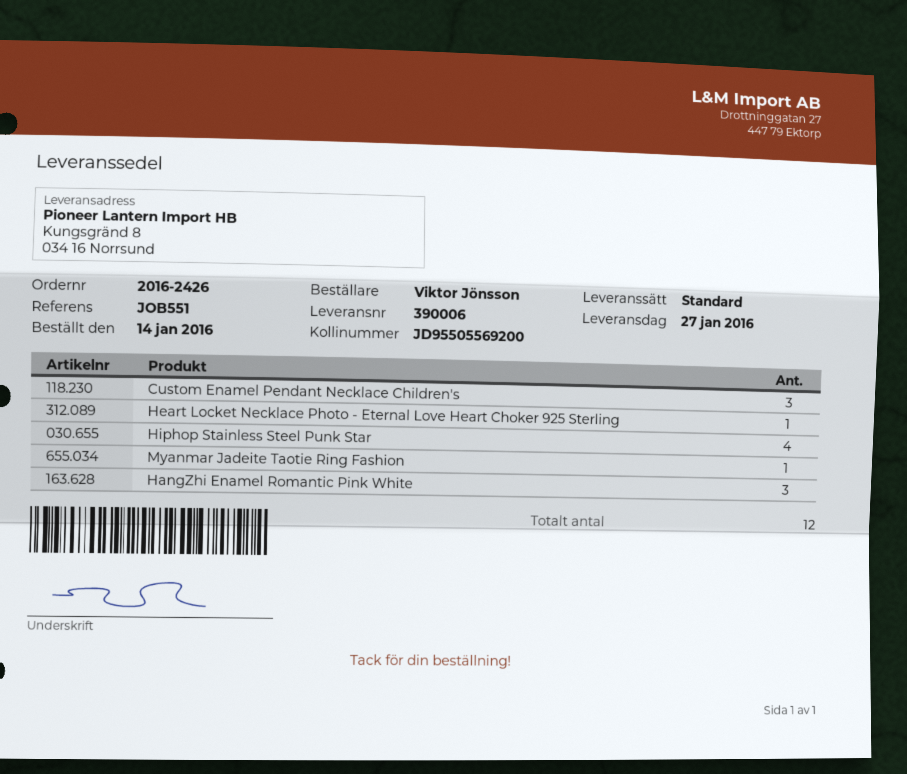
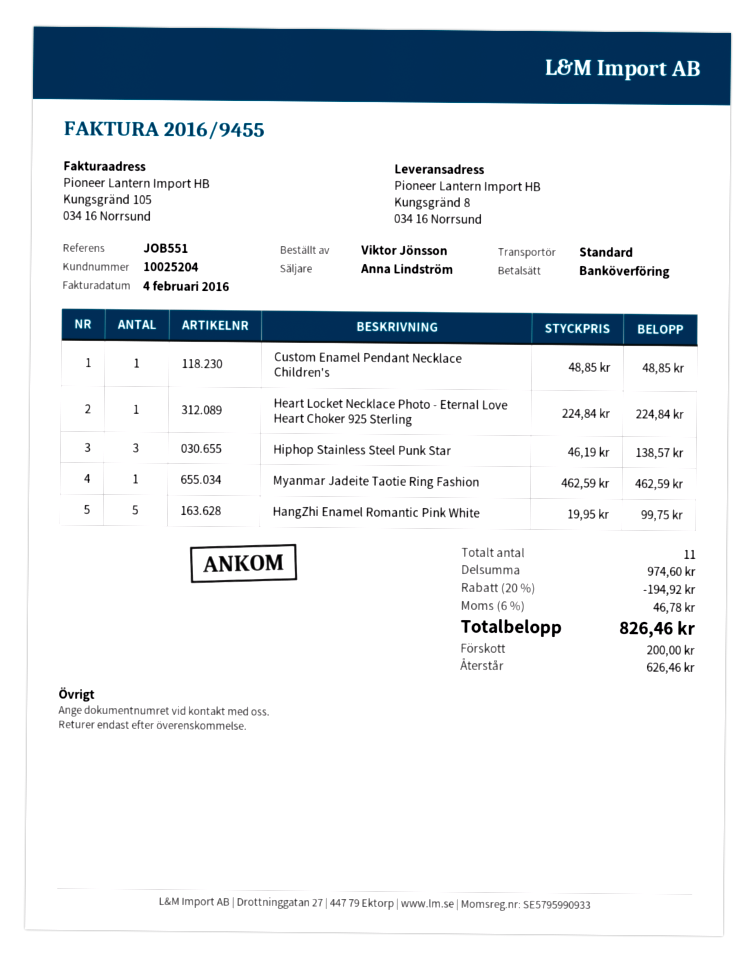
Custom Enamel Pendant Necklace Children's: 3 -> 1
Hiphop Stainless Steel Punk Star: 4 -> 3
HangZhi Enamel Romantic Pink White: 3 -> 5
total quantity: 12 -> 11

